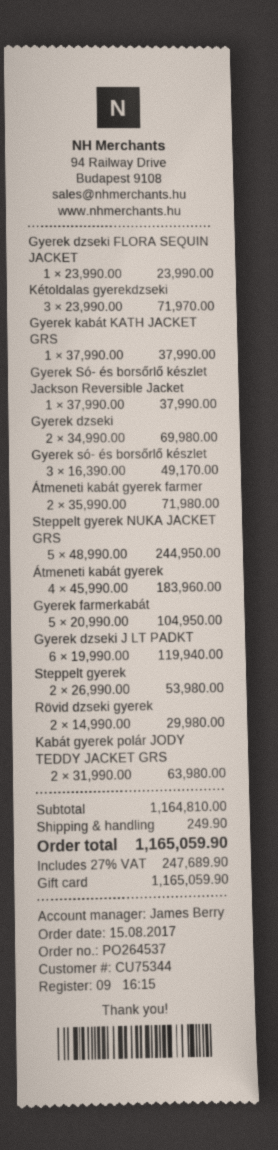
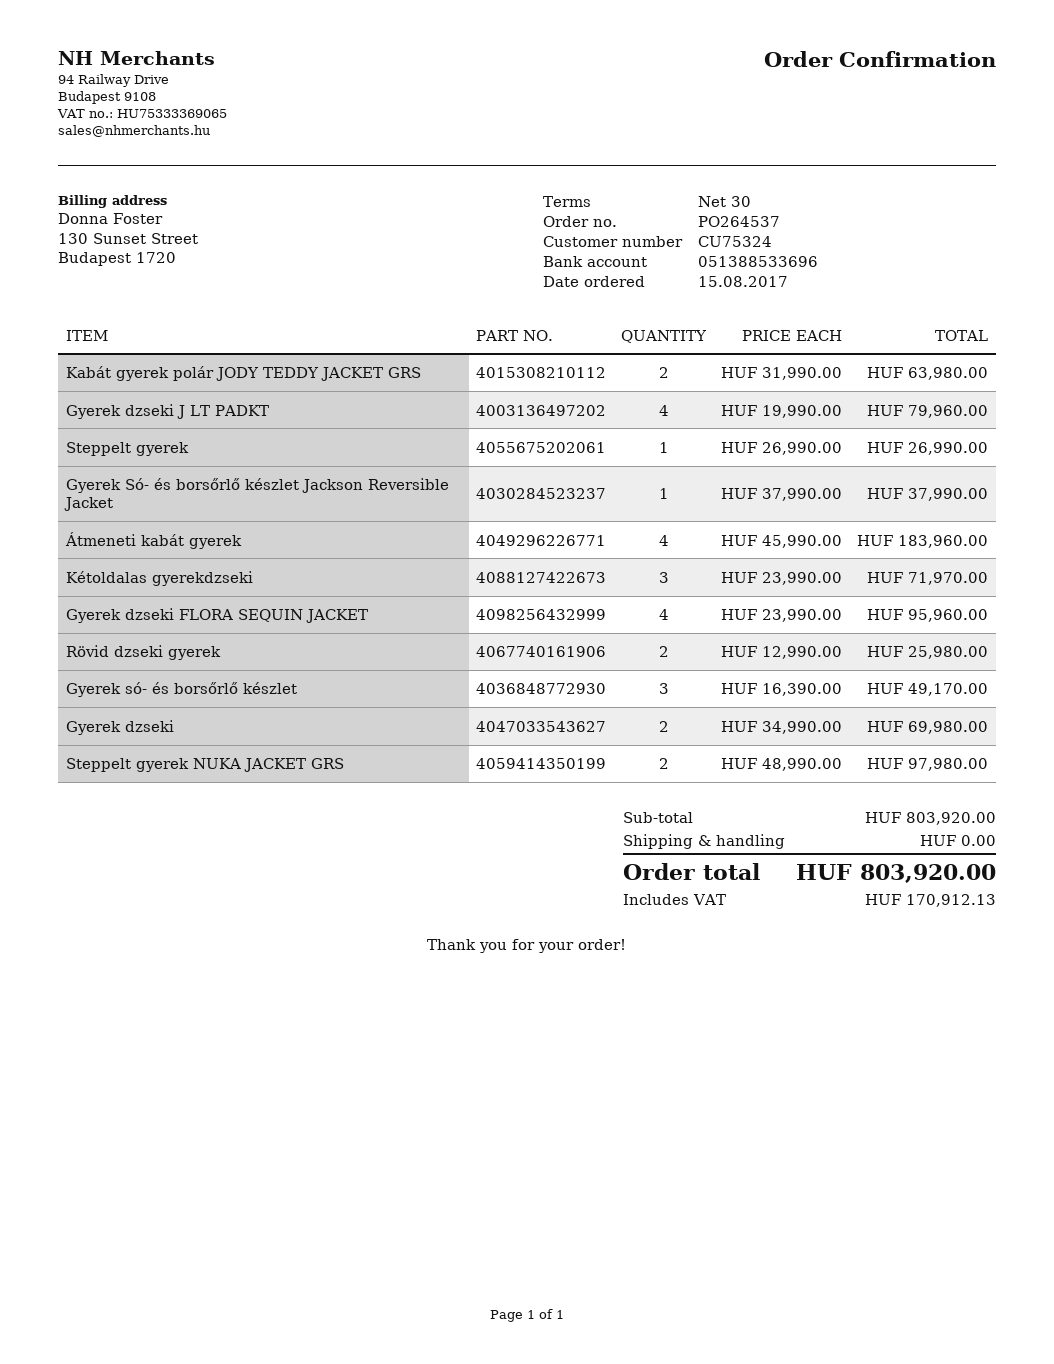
customer number: CU75344 -> CU75324
Gyerek dzseki FLORA SEQUIN JACKET: 1 x 23990.00 = 23990.00 -> 4 x 23990.00 = 95960.00
Gyerek kabát KATH JACKET GRS: 1 x 37990.00 = 37990.00 -> none
Átmeneti kabát gyerek farmer: 2 x 35990.00 = 71980.00 -> none
Steppelt gyerek NUKA JACKET GRS: 5 x 48990.00 = 244950.00 -> 2 x 48990.00 = 97980.00
Gyerek farmerkabát: 5 x 20990.00 = 104950.00 -> none
Gyerek dzseki J LT PADKT: 6 x 19990.00 = 119940.00 -> 4 x 19990.00 = 79960.00
Steppelt gyerek: 2 x 26990.00 = 53980.00 -> 1 x 26990.00 = 26990.00
Rövid dzseki gyerek: 2 x 14990.00 = 29980.00 -> 2 x 12990.00 = 25980.00
subtotal: 1164810.00 -> 803920.00
shipping: 249.90 -> 0.00
tax: 247689.90 -> 170912.13
total: 1165059.90 -> 803920.00

